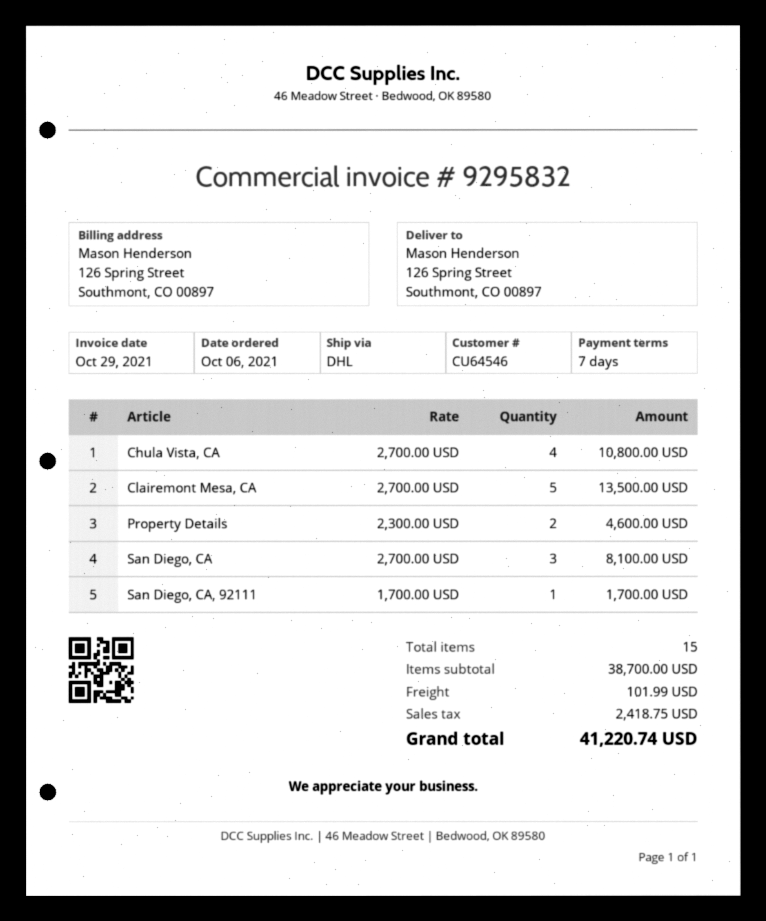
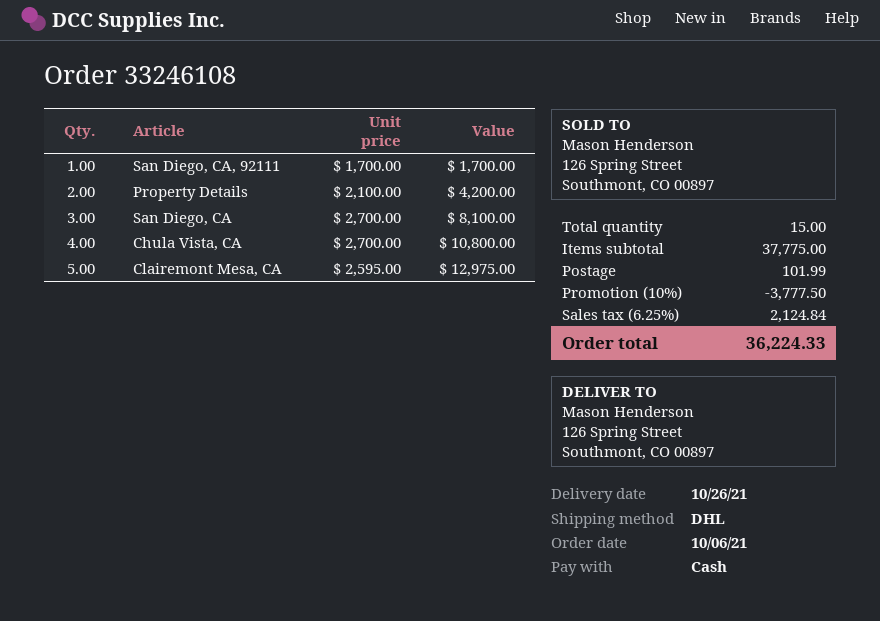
Clairemont Mesa, CA: 5 x 2700.00 = 13500.00 -> 5 x 2595.00 = 12975.00
Property Details: 2 x 2300.00 = 4600.00 -> 2 x 2100.00 = 4200.00
subtotal: 38700.00 -> 37775.00
discount: none -> 10% = 3777.50
tax: 2418.75 -> 2124.84
total: 41220.74 -> 36224.33

